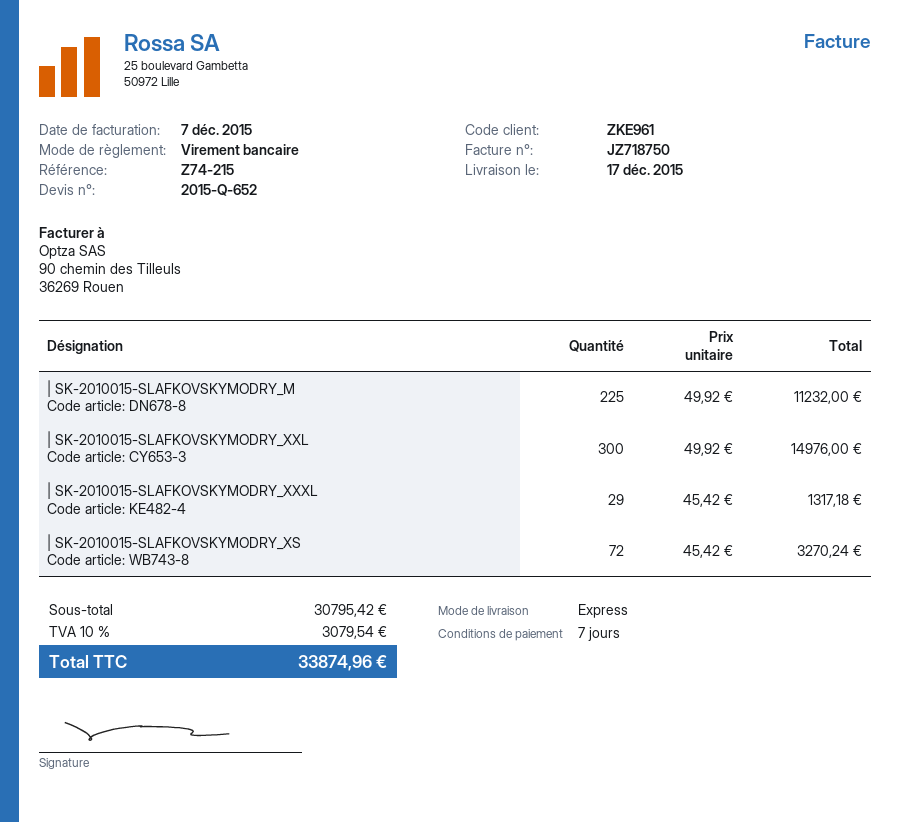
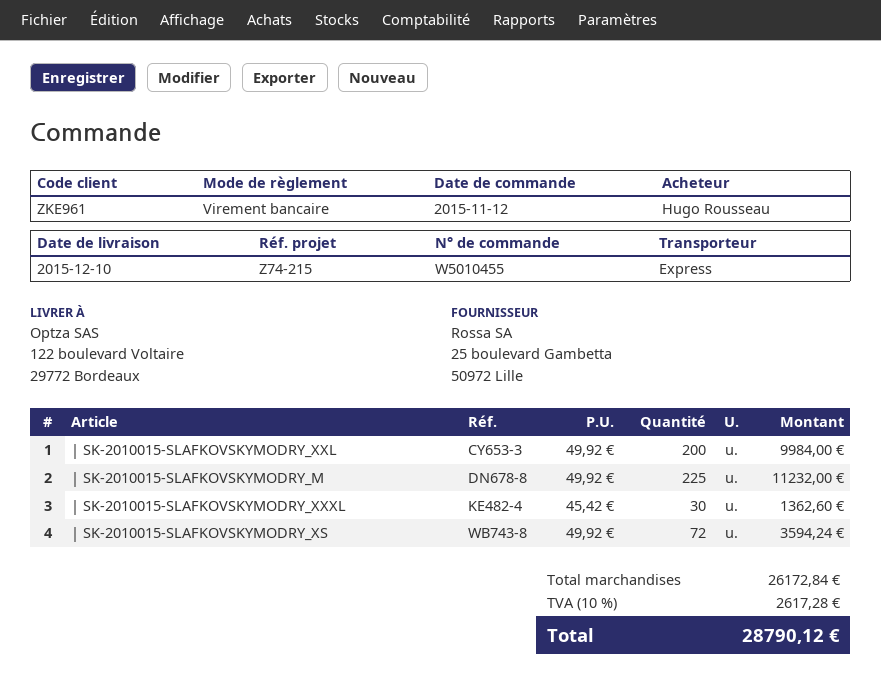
delivery date: 2015-12-17 -> 2015-12-10
| SK-2010015-SLAFKOVSKYMODRY_XXL: 300 x 49.92 = 14976.00 -> 200 x 49.92 = 9984.00
| SK-2010015-SLAFKOVSKYMODRY_XXXL: 29 x 45.42 = 1317.18 -> 30 x 45.42 = 1362.60
| SK-2010015-SLAFKOVSKYMODRY_XS: 72 x 45.42 = 3270.24 -> 72 x 49.92 = 3594.24
subtotal: 30795.42 -> 26172.84
tax: 10% = 3079.54 -> 10% = 2617.28
total: 33874.96 -> 28790.12

